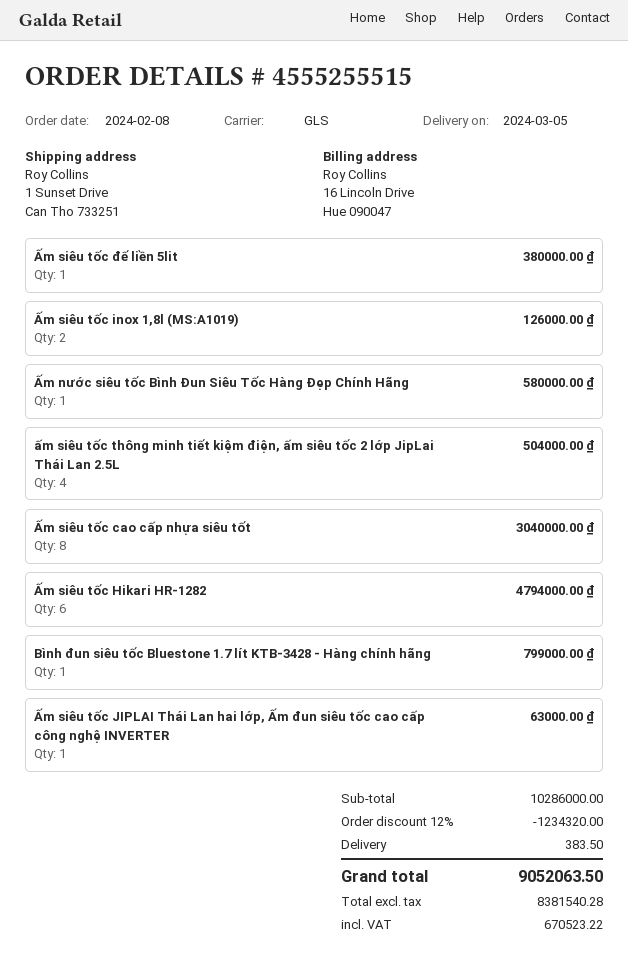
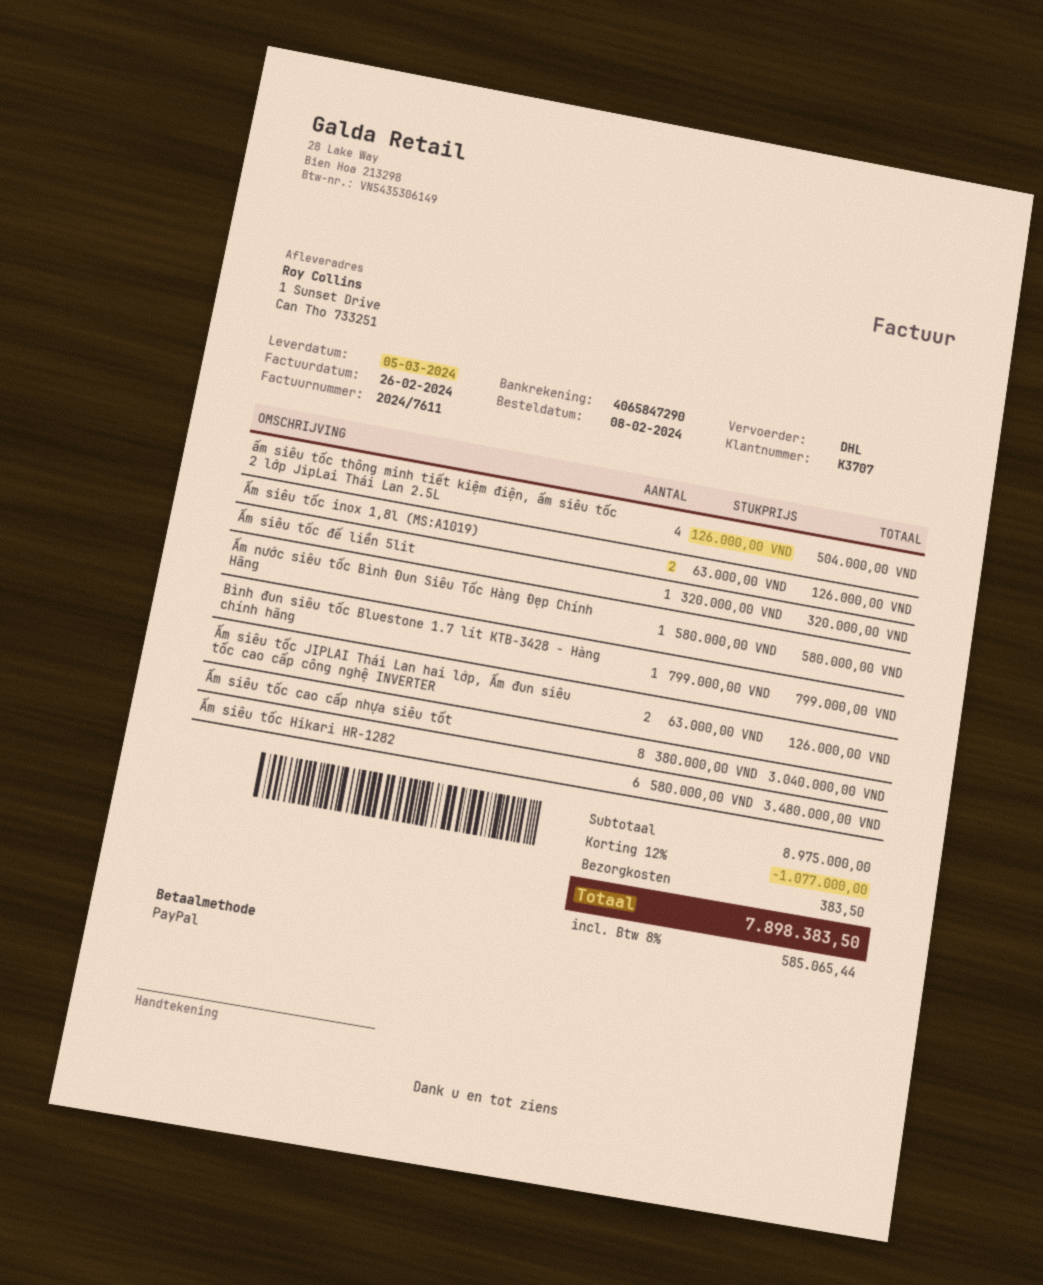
shipping method: GLS -> DHL
Ấm siêu tốc đế liền 5lit: 1 for 380000.00 -> 1 for 320000.00
Ấm siêu tốc Hikari HR-1282: 6 for 4794000.00 -> 6 for 3480000.00
Ấm siêu tốc JIPLAI Thái Lan hai lớp, Ấm đun siêu tốc cao cấp công nghệ INVERTER: 1 for 63000.00 -> 2 for 126000.00
subtotal: 10286000.00 -> 8975000.00
discount: 12% = 1234320.00 -> 12% = 1077000.00
tax: 670523.22 -> 585065.44
total: 9052063.50 -> 7898383.50

